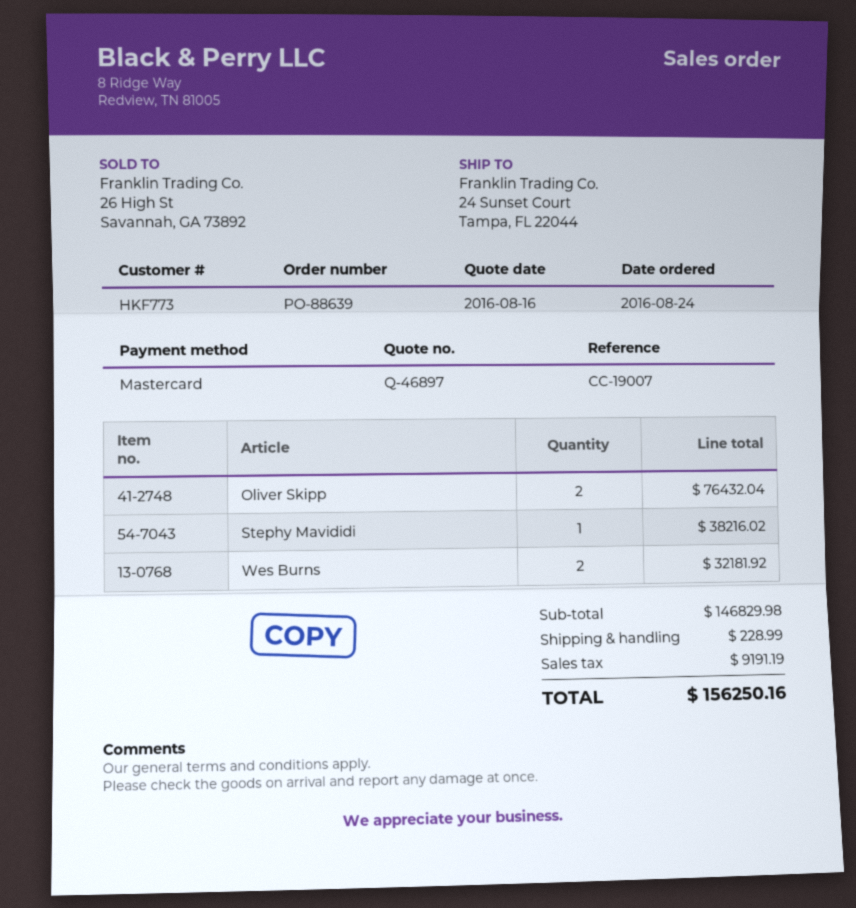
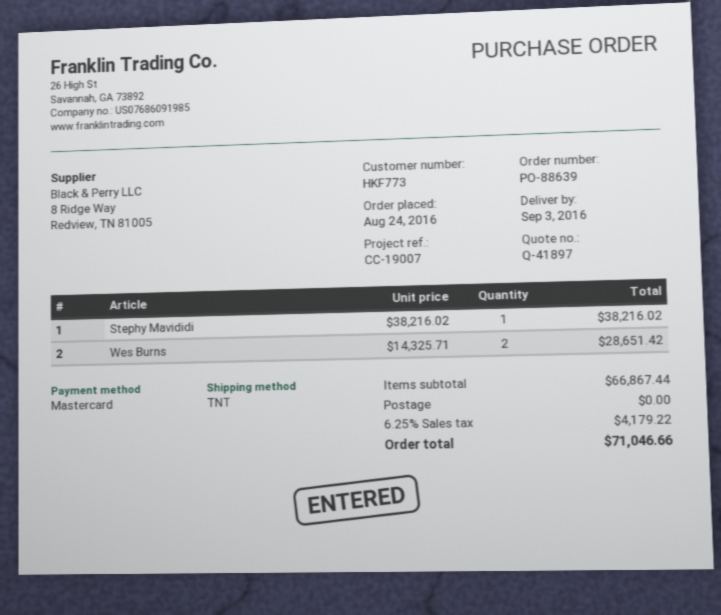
quote number: Q-46897 -> Q-41897
Oliver Skipp: 2 for 76432.04 -> none
Wes Burns: 2 for 32181.92 -> 2 for 28651.42
subtotal: 146829.98 -> 66867.44
shipping: 228.99 -> 0.00
tax: 9191.19 -> 4179.22
total: 156250.16 -> 71046.66

